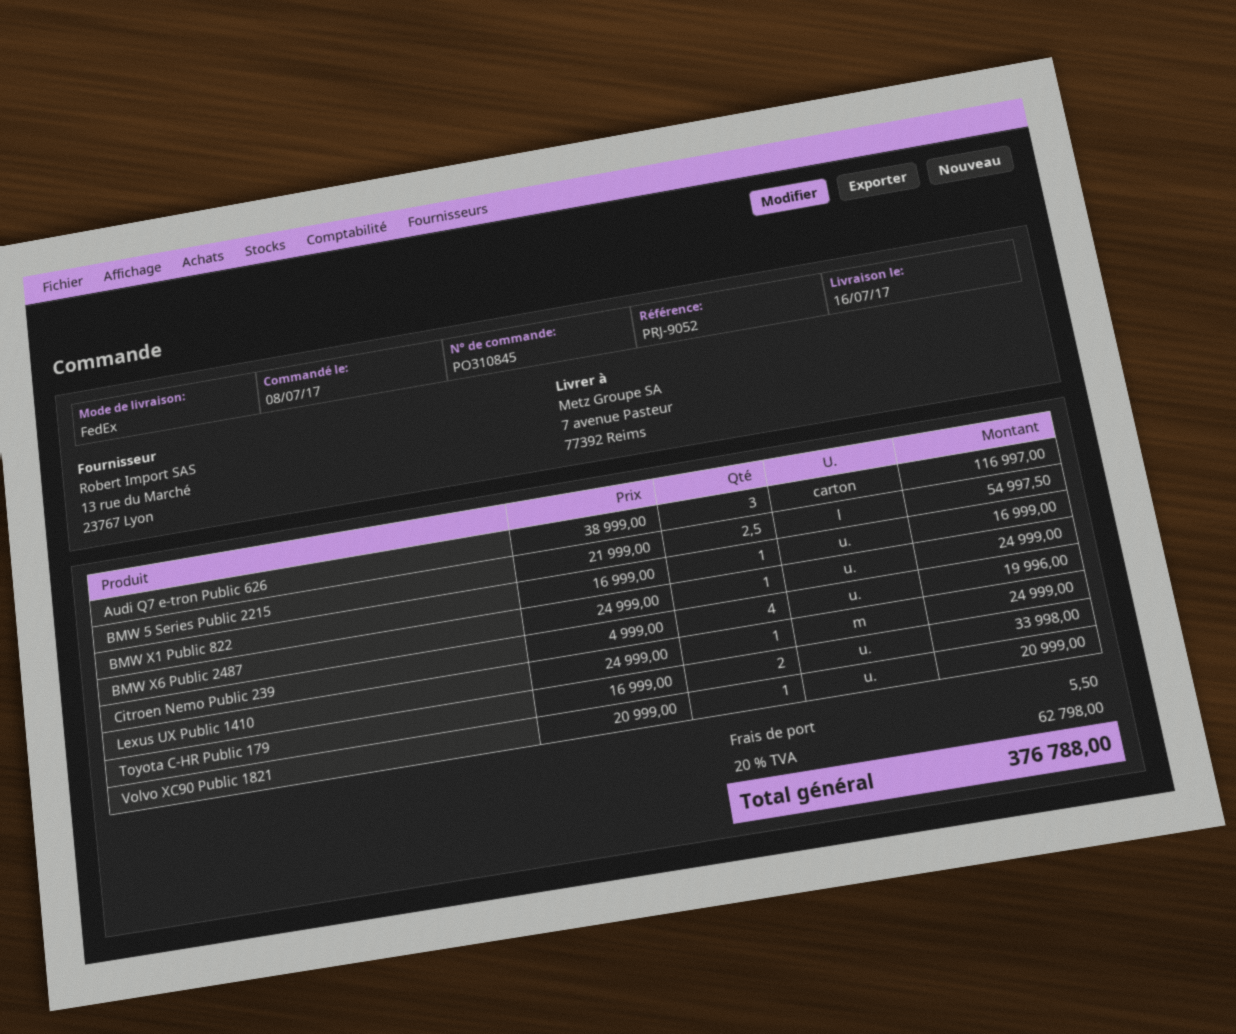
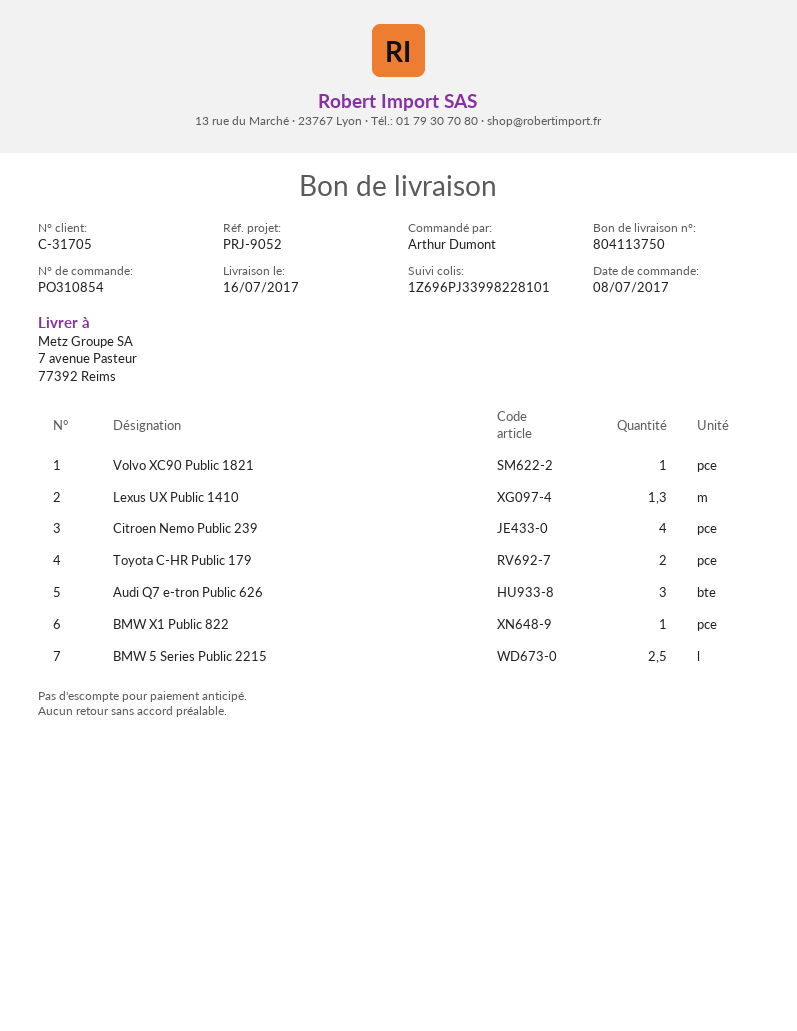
order number: PO310845 -> PO310854
BMW X6 Public 2487: 1 -> none
Lexus UX Public 1410: 1 -> 1.3

